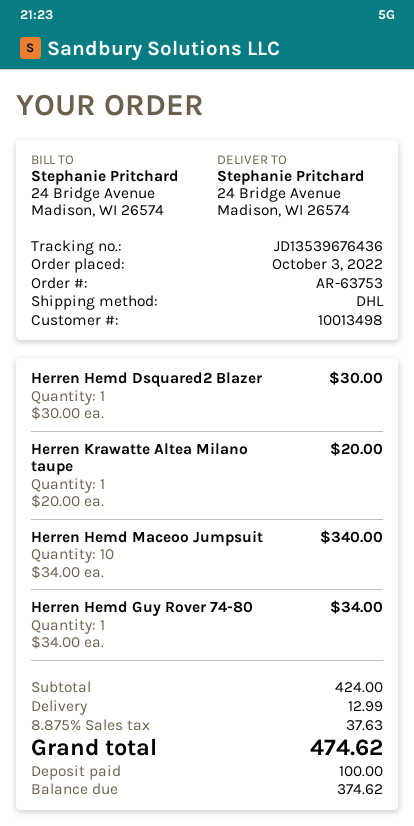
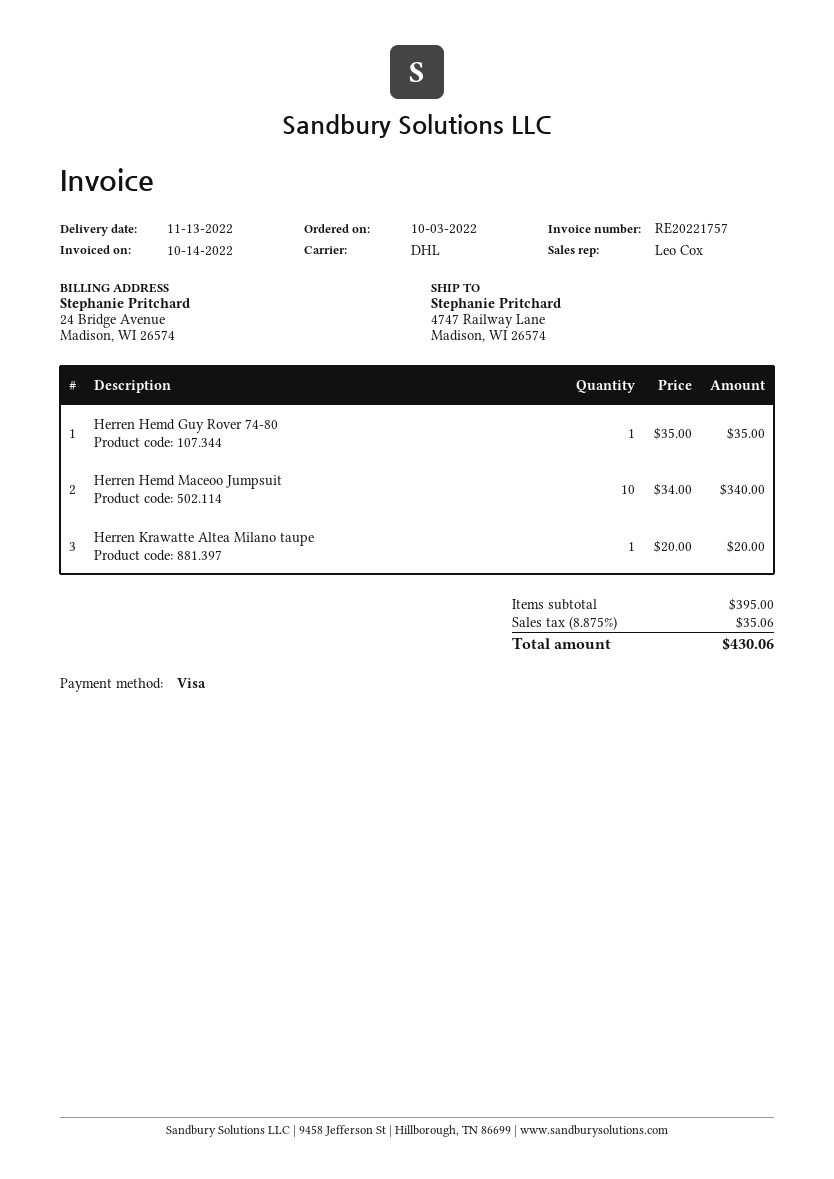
ship to: 24 Bridge Avenue, Madison, WI 26574 -> 4747 Railway Lane, Madison, WI 26574
Herren Hemd Dsquared2 Blazer: 1 x 30.00 = 30.00 -> none
Herren Hemd Guy Rover 74-80: 1 x 34.00 = 34.00 -> 1 x 35.00 = 35.00
subtotal: 424.00 -> 395.00
shipping: 12.99 -> none
tax: 8.875% = 37.63 -> 8.875% = 35.06
total: 474.62 -> 430.06

